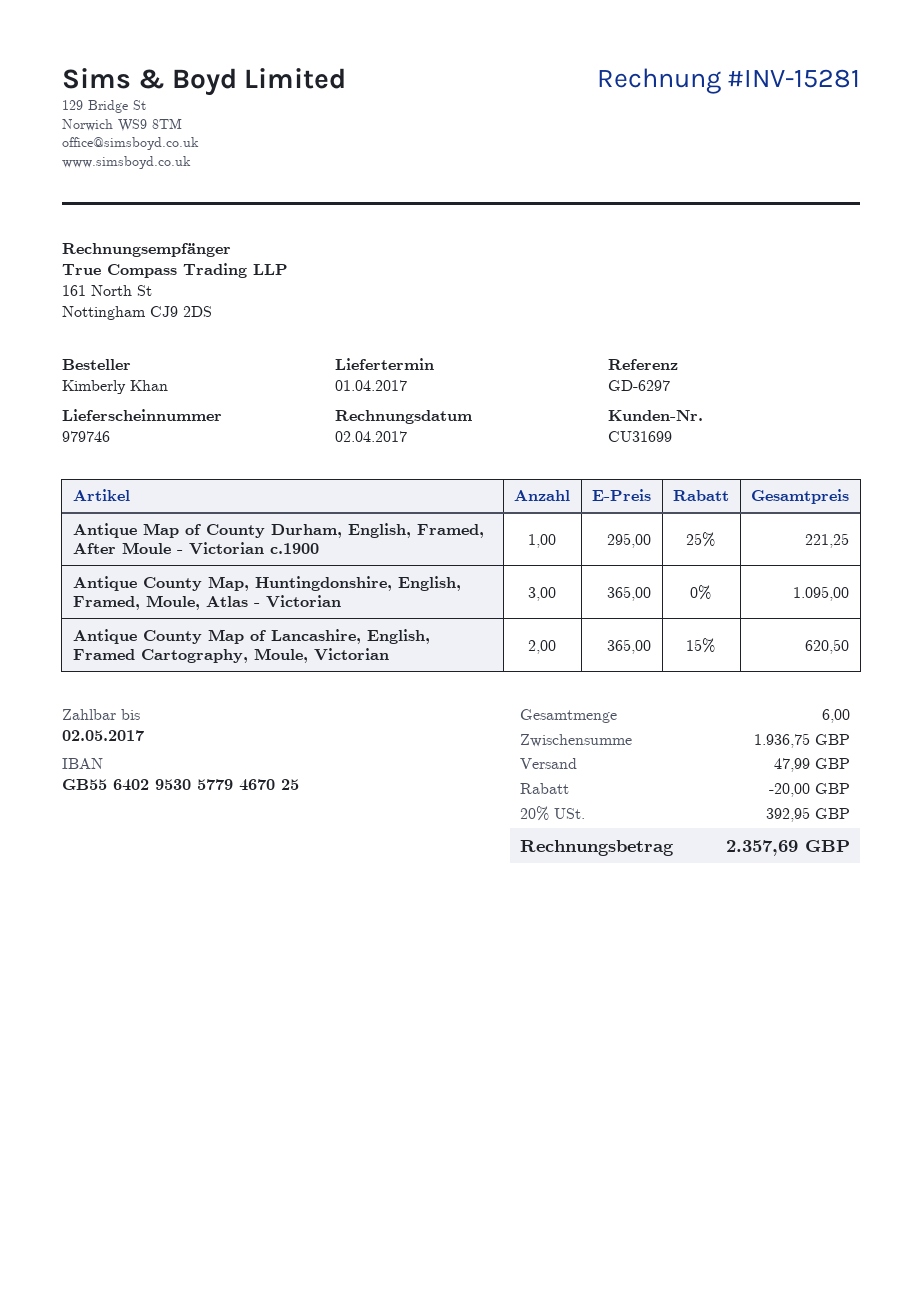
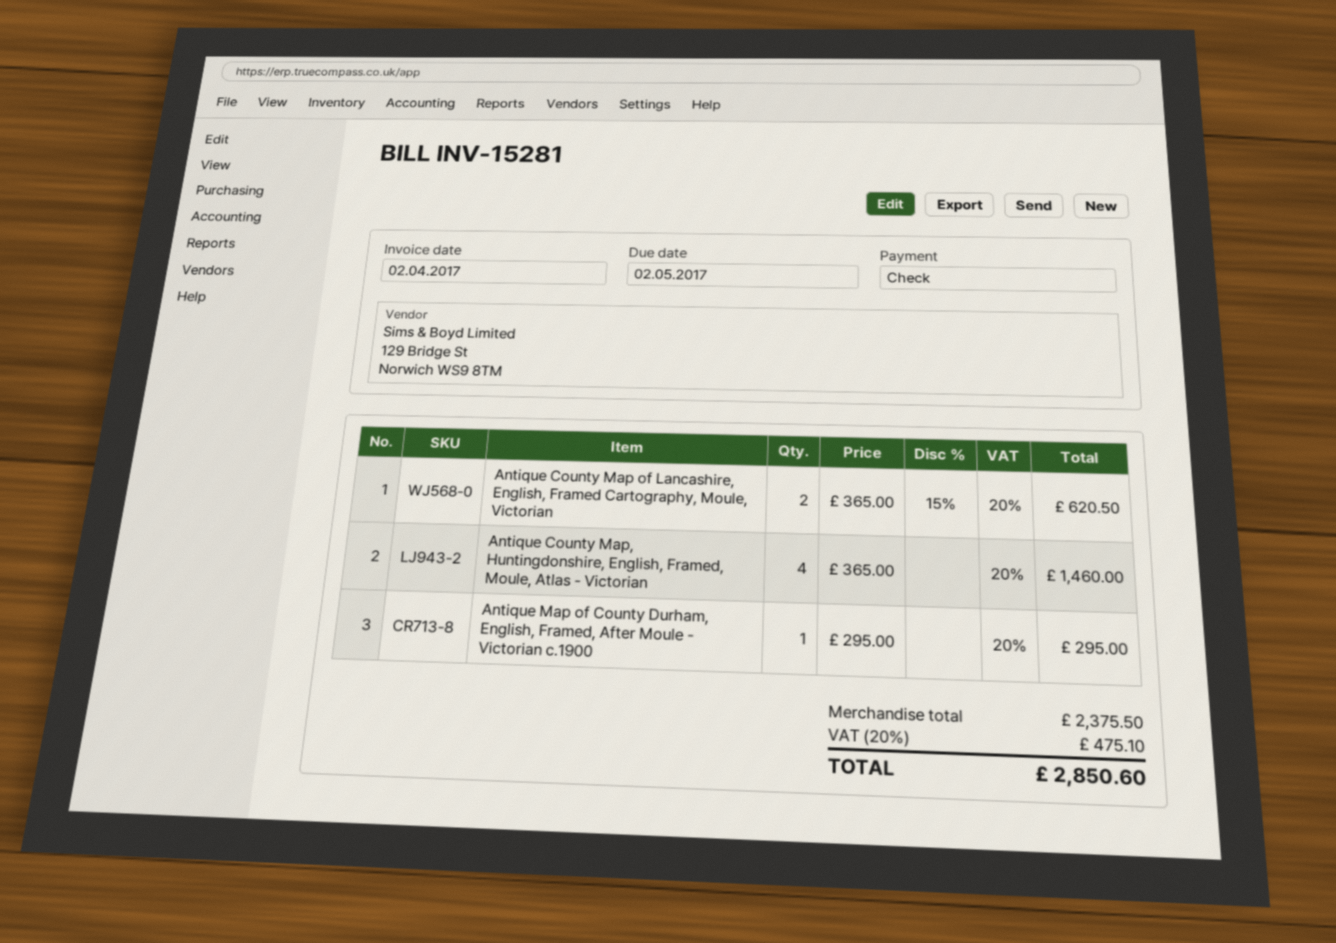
Antique Map of County Durham, English, Framed, After Moule - Victorian c.1900: 1 x 295.00 - 25% = 221.25 -> 1 x 295.00 = 295.00
Antique County Map, Huntingdonshire, English, Framed, Moule, Atlas - Victorian: 3 x 365.00 = 1095.00 -> 4 x 365.00 = 1460.00
subtotal: 1936.75 -> 2375.50
discount: 20.00 -> none
shipping: 47.99 -> none
tax: 20% = 392.95 -> 20% = 475.10
total: 2357.69 -> 2850.60

